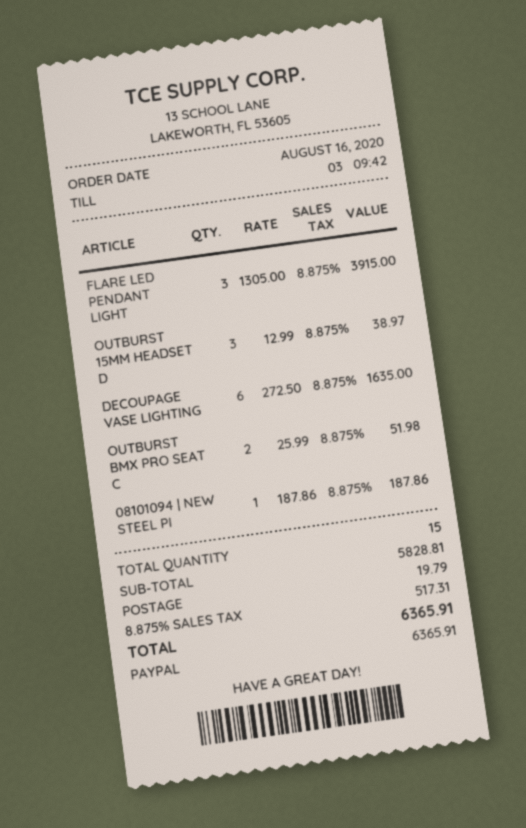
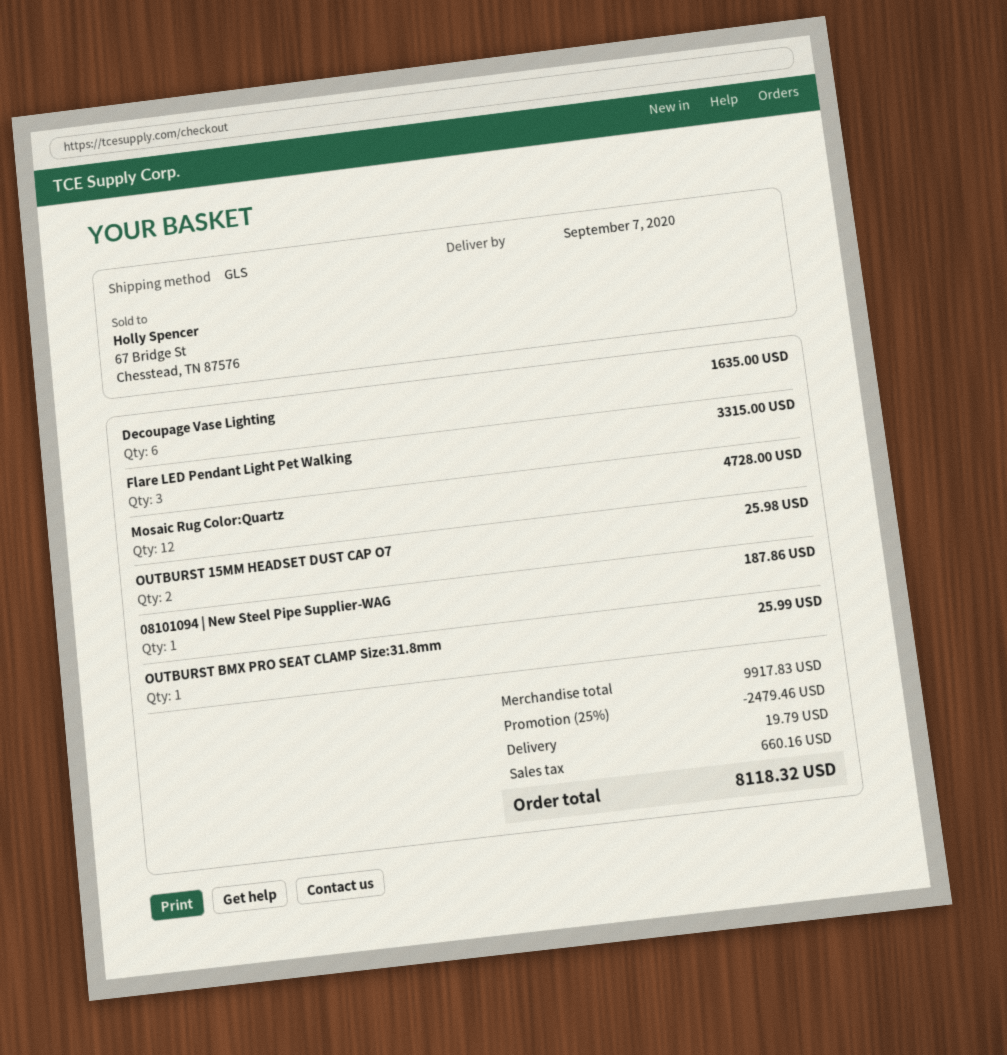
FLARE LED PENDANT LIGHT: 3 for 3915.00 -> 3 for 3315.00
OUTBURST 15MM HEADSET D: 3 for 38.97 -> 2 for 25.98
OUTBURST BMX PRO SEAT C: 2 for 51.98 -> 1 for 25.99
Mosaic Rug Color:Quartz: none -> 12 for 4728.00
subtotal: 5828.81 -> 9917.83
discount: none -> 25% = 2479.46
tax: 517.31 -> 660.16
total: 6365.91 -> 8118.32

